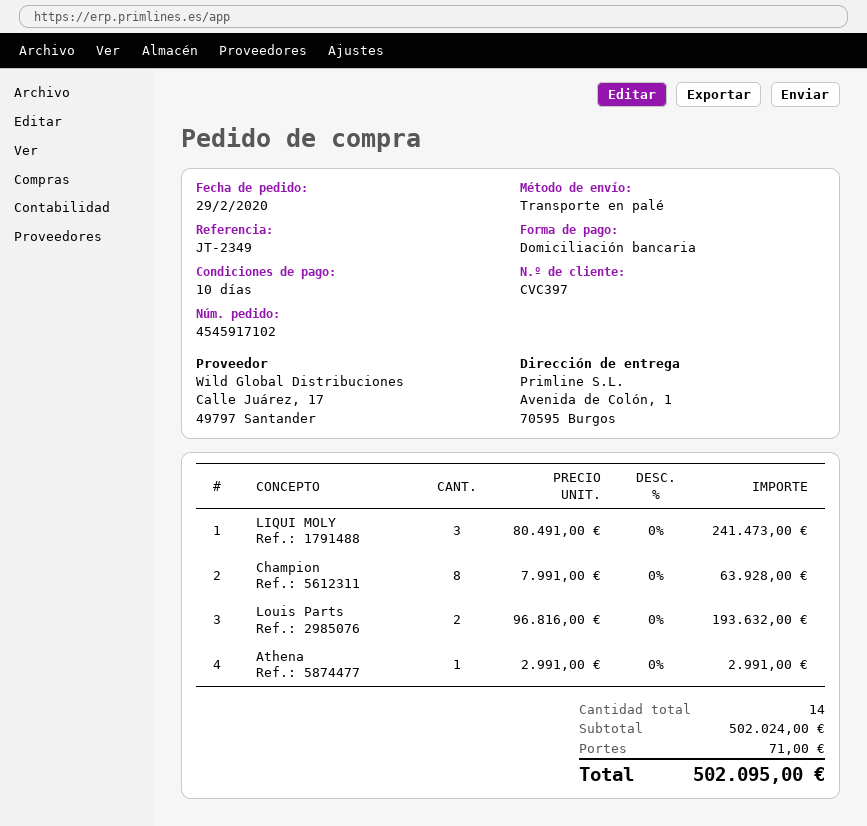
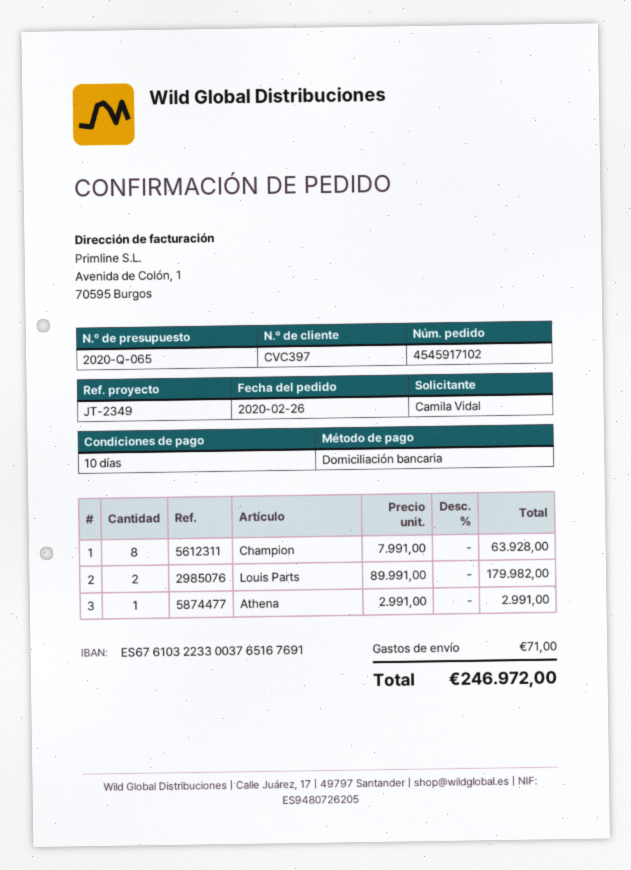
order date: 2020-02-29 -> 2020-02-26
LIQUI MOLY: 3 x 80491.00 = 241473.00 -> none
Louis Parts: 2 x 96816.00 = 193632.00 -> 2 x 89991.00 = 179982.00
total: 502095.00 -> 246972.00

